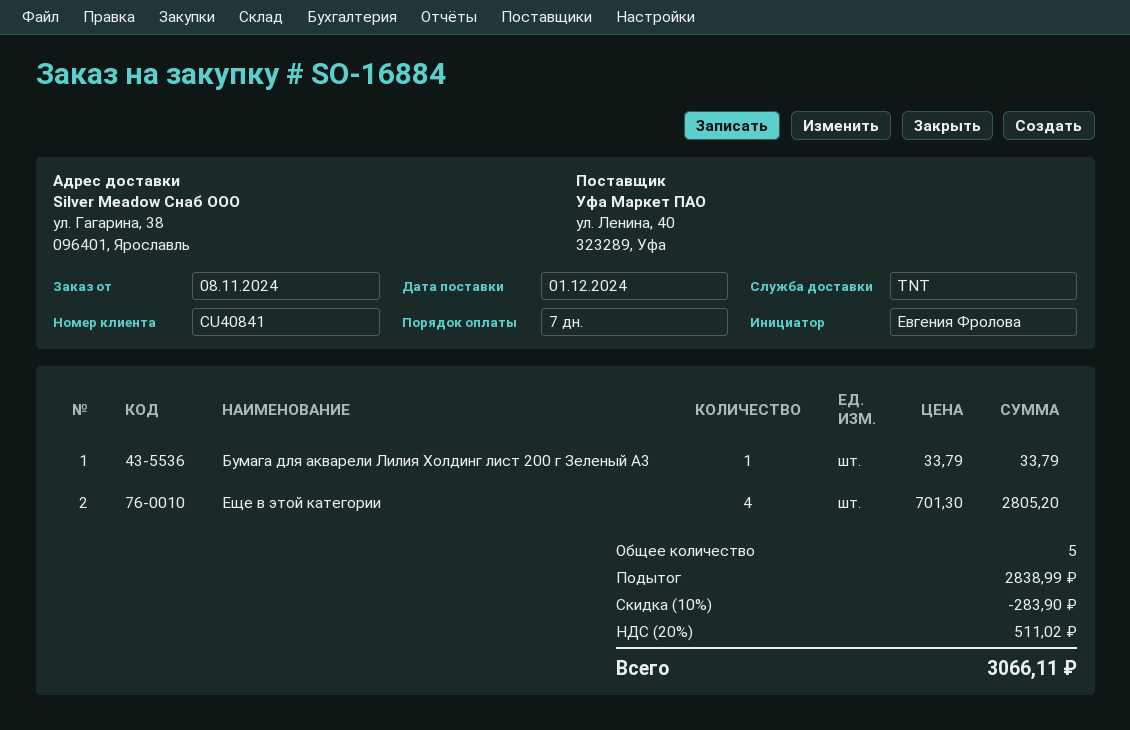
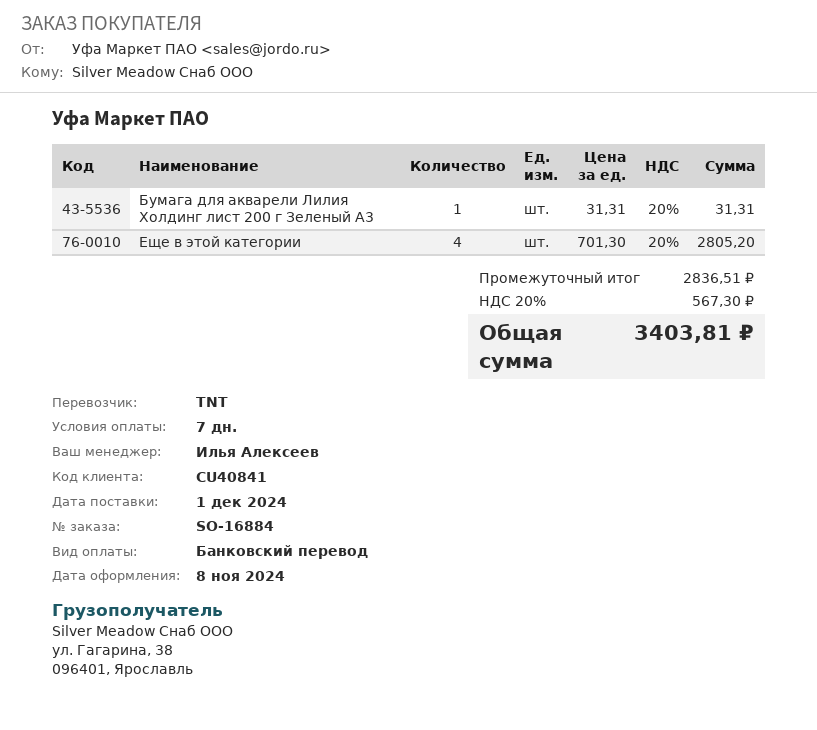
Бумага для акварели Лилия Холдинг лист 200 г Зеленый А3: 1 x 33.79 = 33.79 -> 1 x 31.31 = 31.31
subtotal: 2838.99 -> 2836.51
discount: 10% = 283.90 -> none
tax: 20% = 511.02 -> 20% = 567.30
total: 3066.11 -> 3403.81

